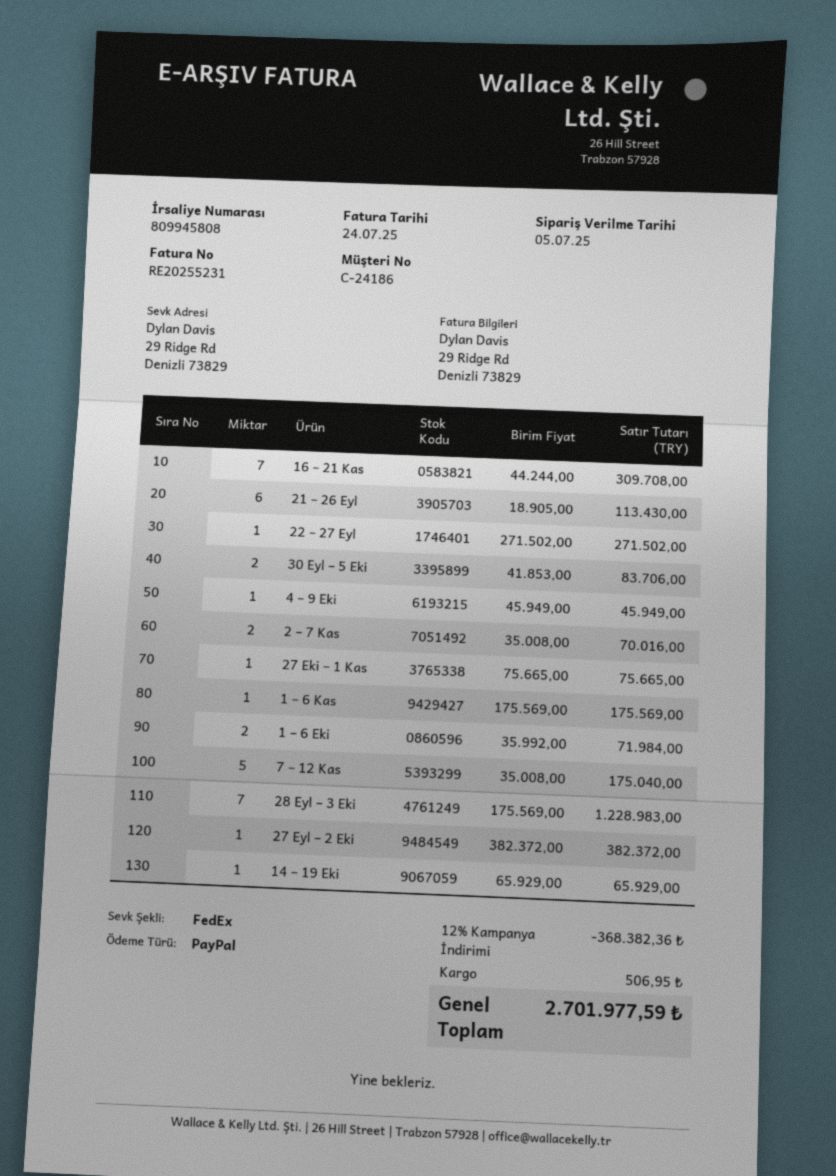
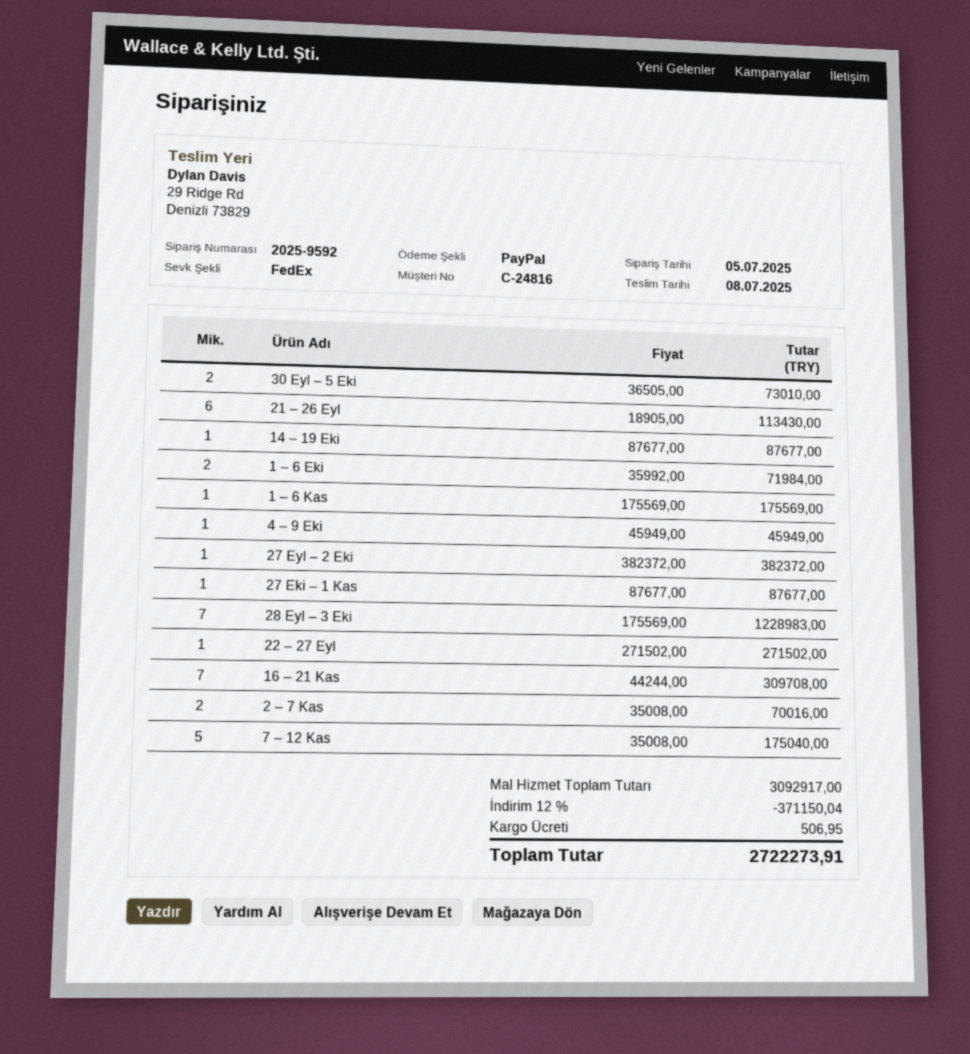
customer number: C-24186 -> C-24816
30 Eyl – 5 Eki: 2 x 41853.00 = 83706.00 -> 2 x 36505.00 = 73010.00
27 Eki – 1 Kas: 1 x 75665.00 = 75665.00 -> 1 x 87677.00 = 87677.00
14 – 19 Eki: 1 x 65929.00 = 65929.00 -> 1 x 87677.00 = 87677.00
discount: 12% = 368382.36 -> 12% = 371150.04
total: 2701977.59 -> 2722273.91

